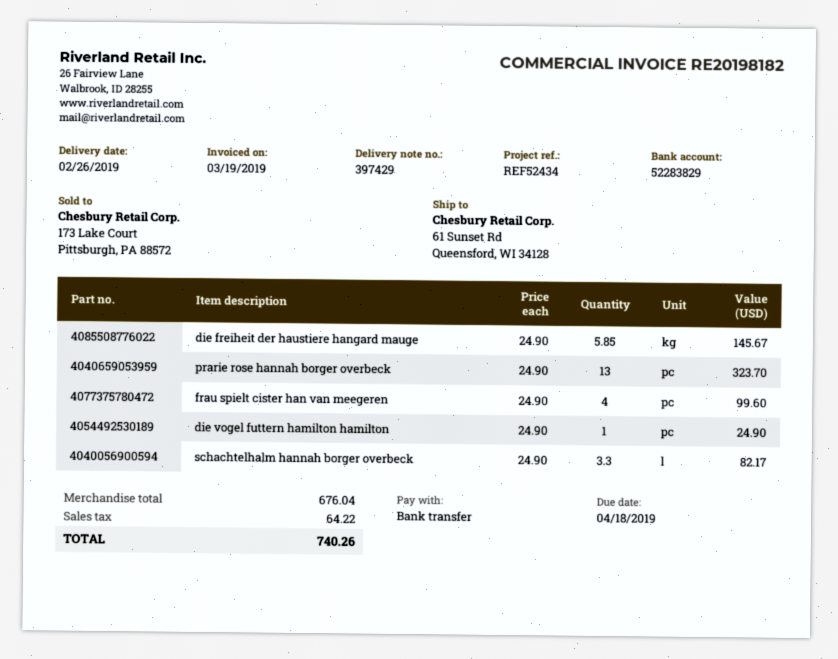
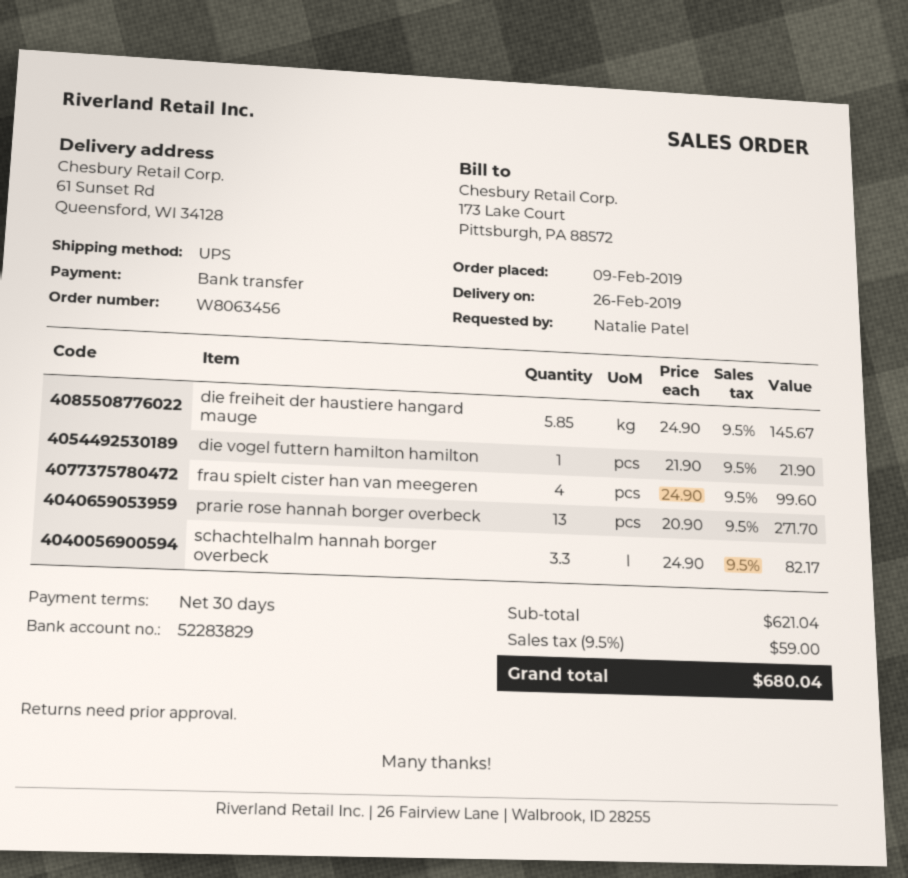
prarie rose hannah borger overbeck: 13 x 24.90 = 323.70 -> 13 x 20.90 = 271.70
die vogel futtern hamilton hamilton: 1 x 24.90 = 24.90 -> 1 x 21.90 = 21.90
subtotal: 676.04 -> 621.04
tax: 64.22 -> 59.00
total: 740.26 -> 680.04

